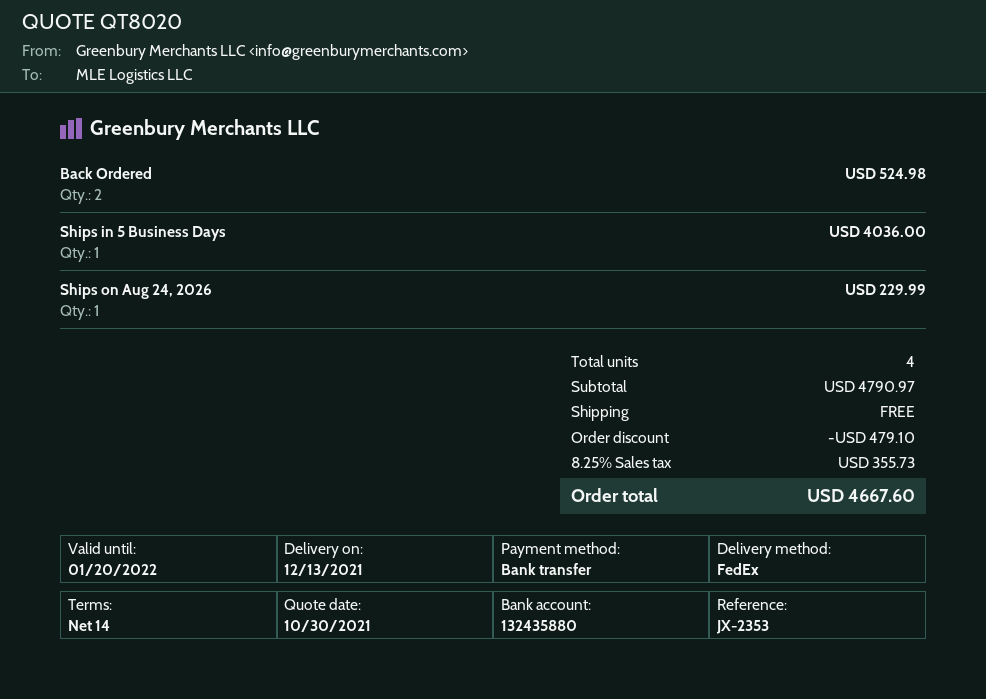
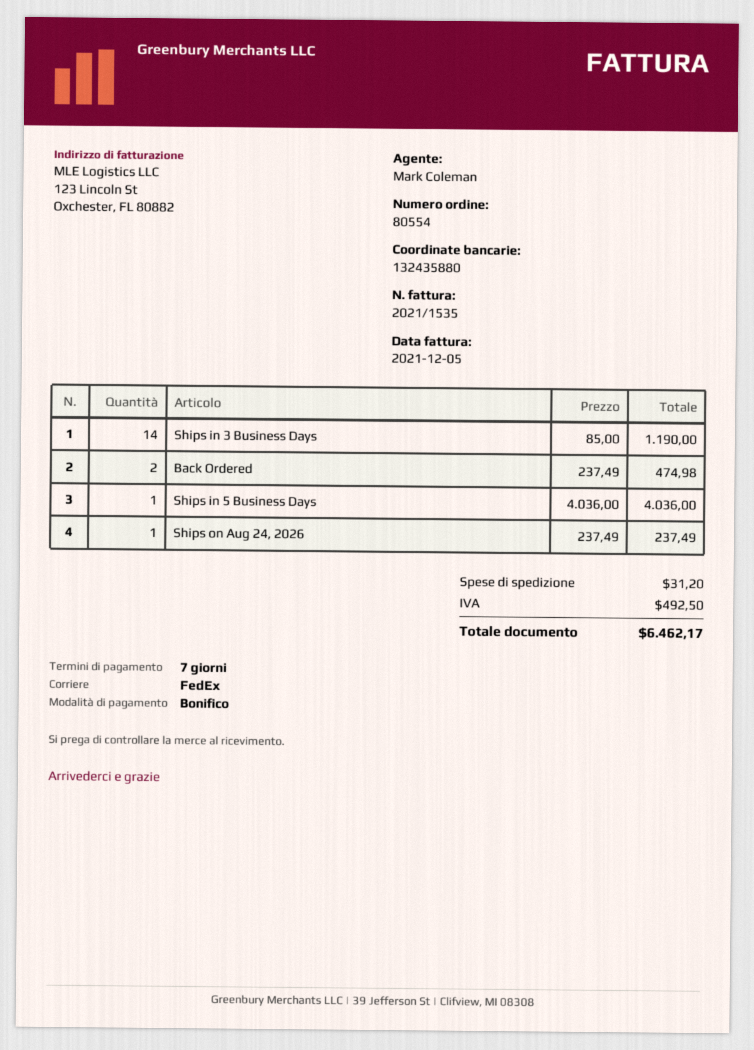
payment terms: 14 days -> 7 days
Back Ordered: 2 for 524.98 -> 2 for 474.98
Ships on Aug 24, 2026: 1 for 229.99 -> 1 for 237.49
Ships in 3 Business Days: none -> 14 for 1190.00
discount: 479.10 -> none
shipping: 0.00 -> 31.20
tax: 355.73 -> 492.50
total: 4667.60 -> 6462.17

